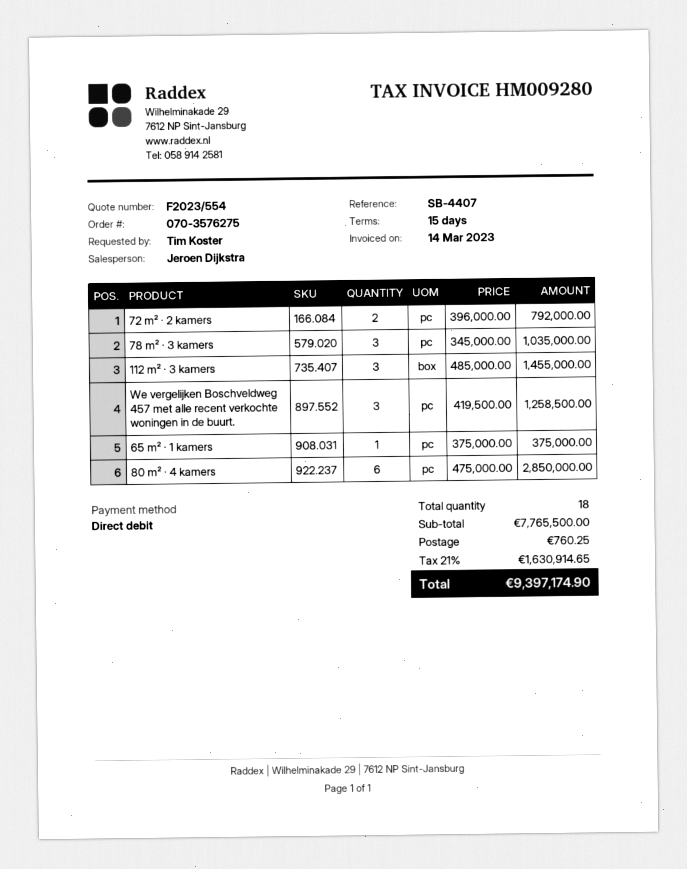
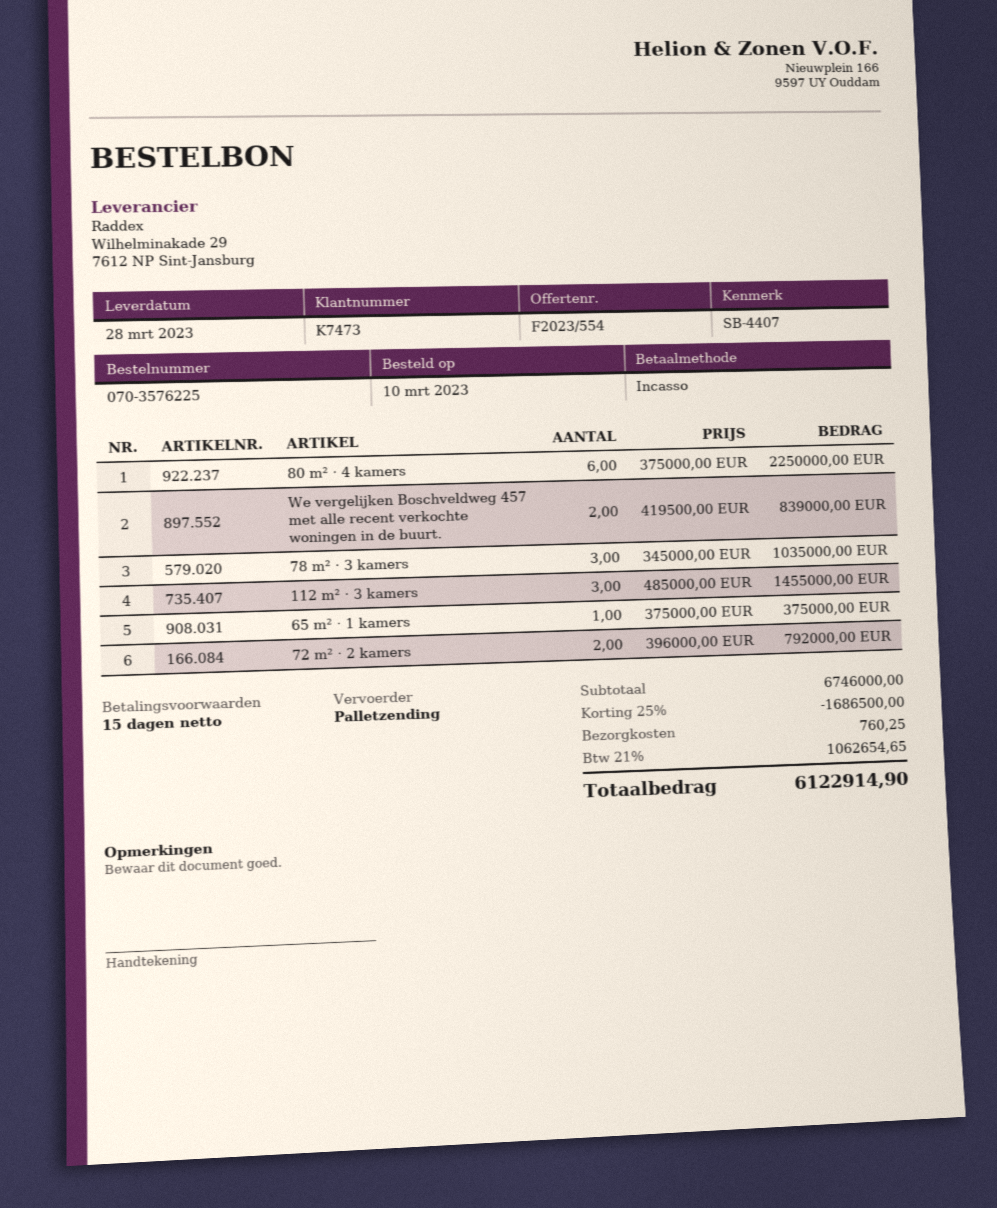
order number: 070-3576275 -> 070-3576225
We vergelijken Boschveldweg 457 met alle recent verkochte woningen in de buurt.: 3 x 419500.00 = 1258500.00 -> 2 x 419500.00 = 839000.00
80 m² · 4 kamers: 6 x 475000.00 = 2850000.00 -> 6 x 375000.00 = 2250000.00
subtotal: 7765500.00 -> 6746000.00
discount: none -> 25% = 1686500.00
tax: 21% = 1630914.65 -> 21% = 1062654.65
total: 9397174.90 -> 6122914.90

